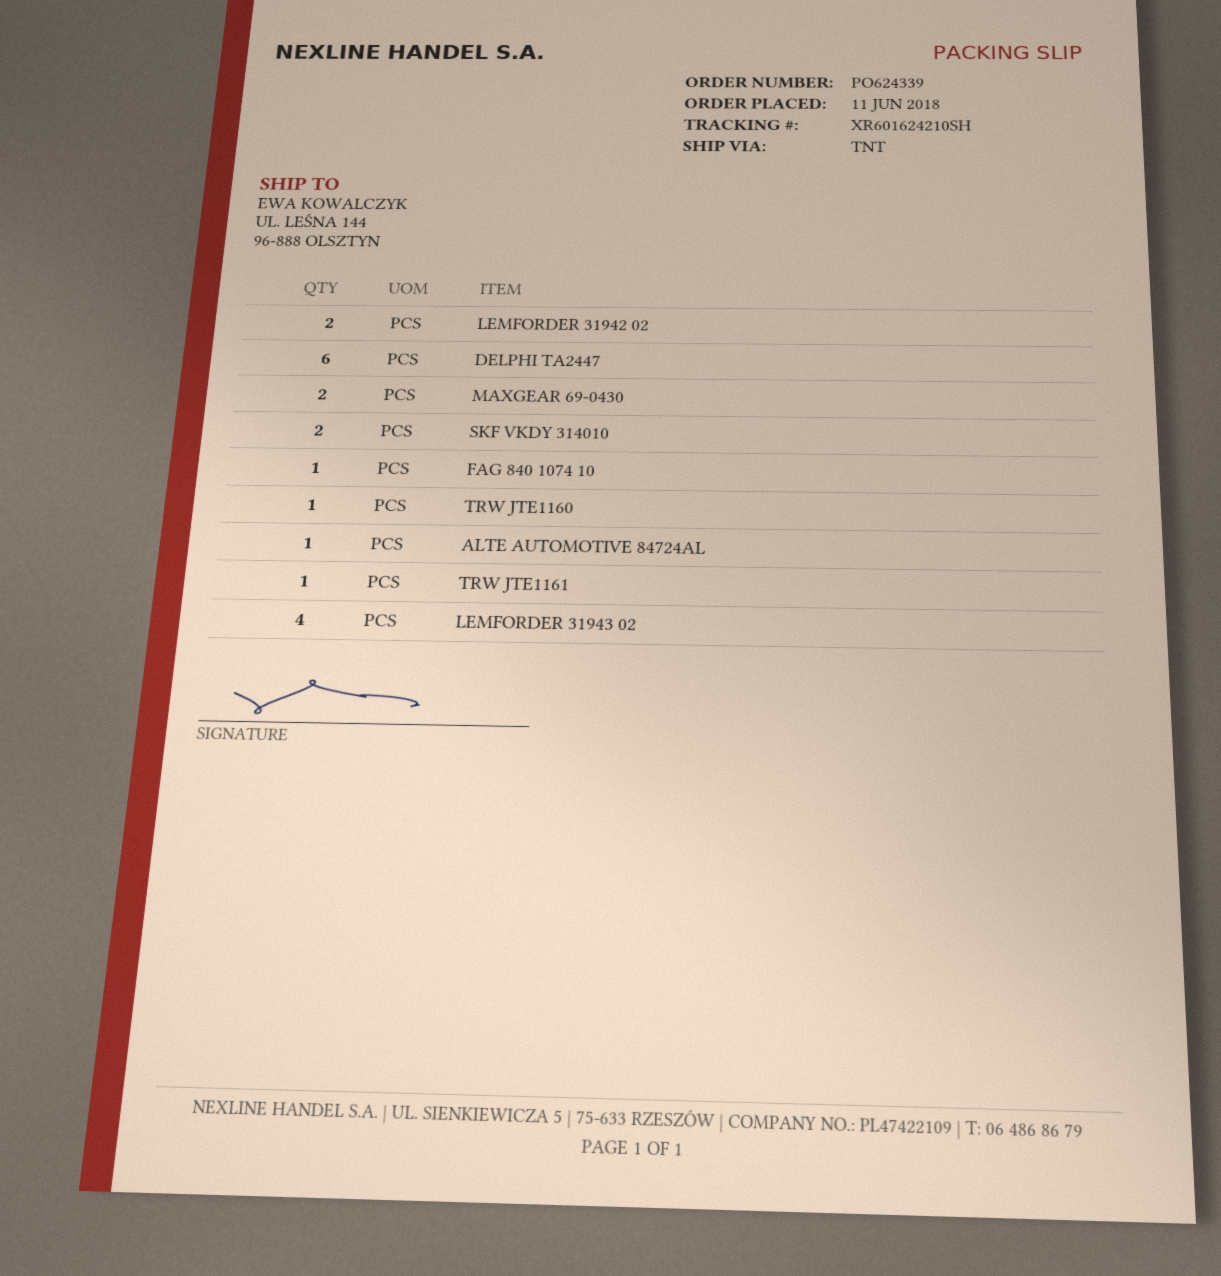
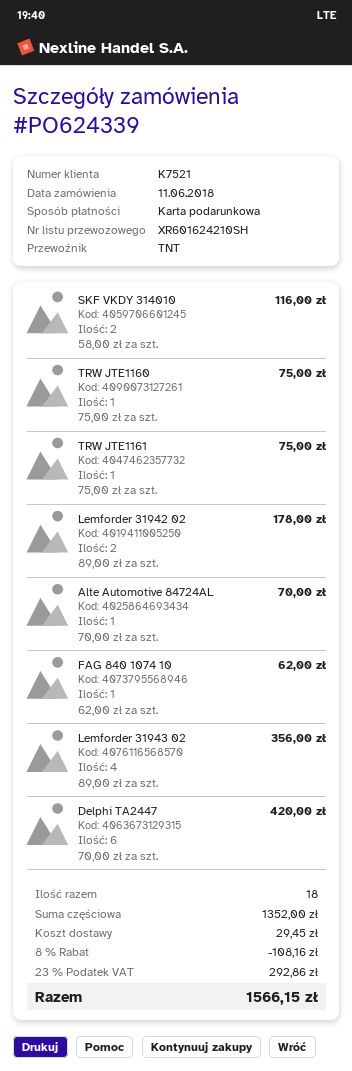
MAXGEAR 69-0430: 2 -> none

